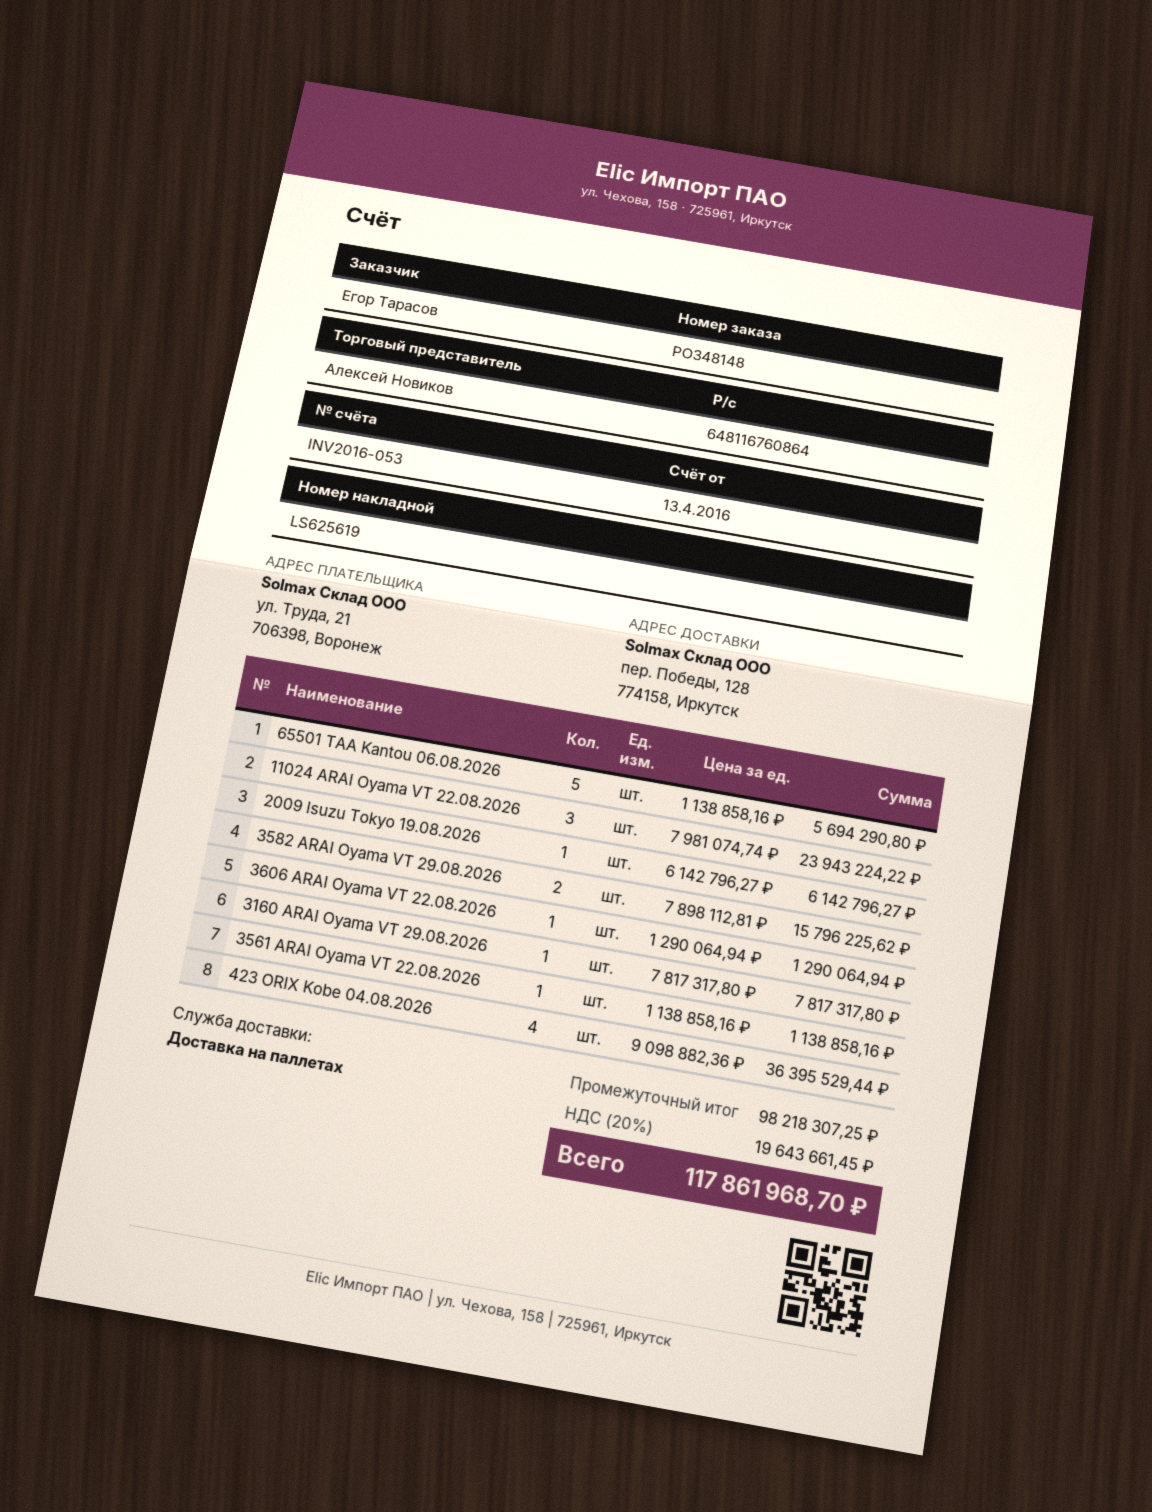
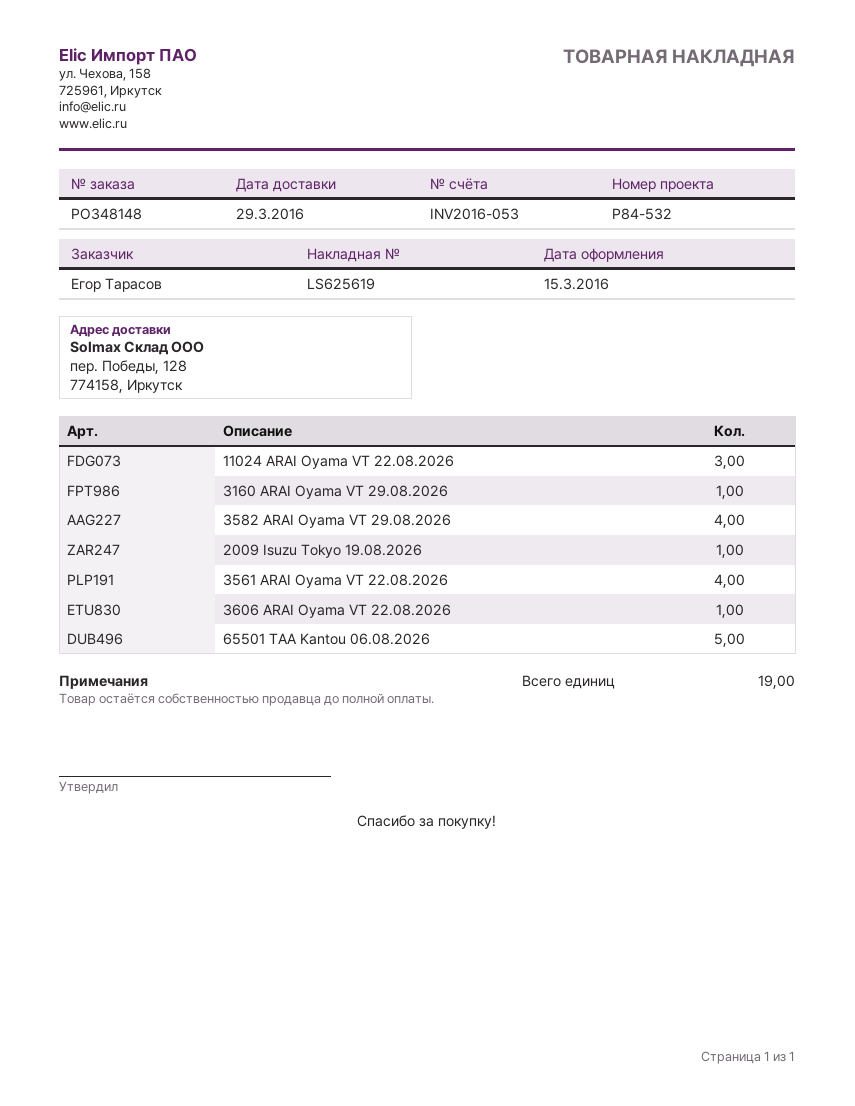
3582 ARAI Oyama VT 29.08.2026: 2 -> 4
3561 ARAI Oyama VT 22.08.2026: 1 -> 4
423 ORIX Kobe 04.08.2026: 4 -> none

